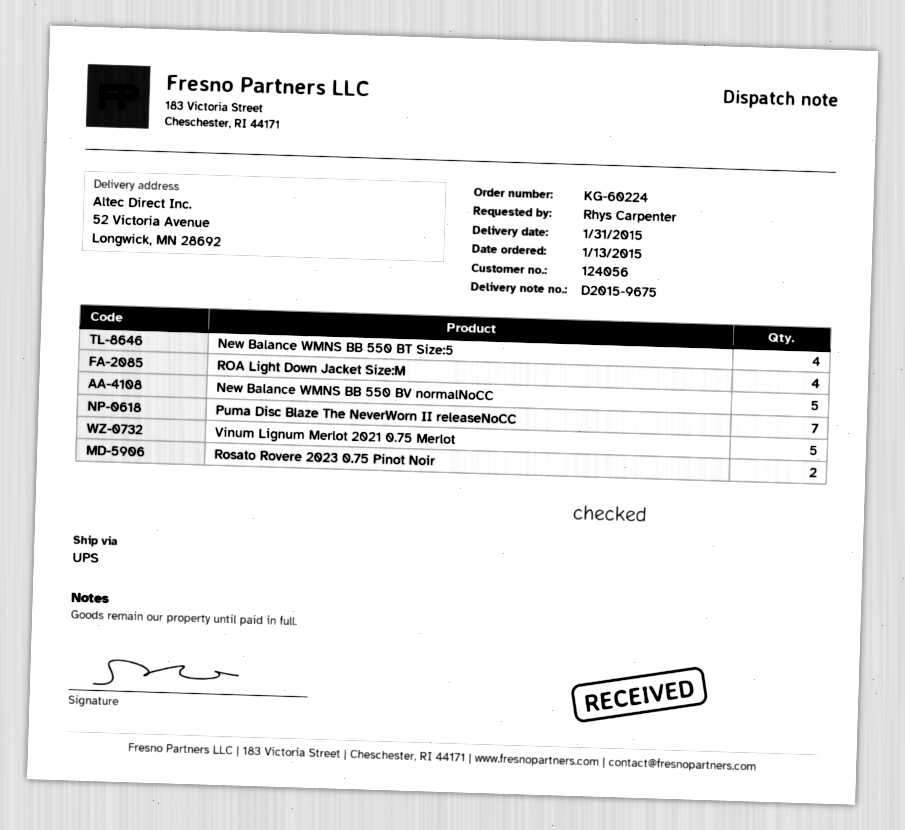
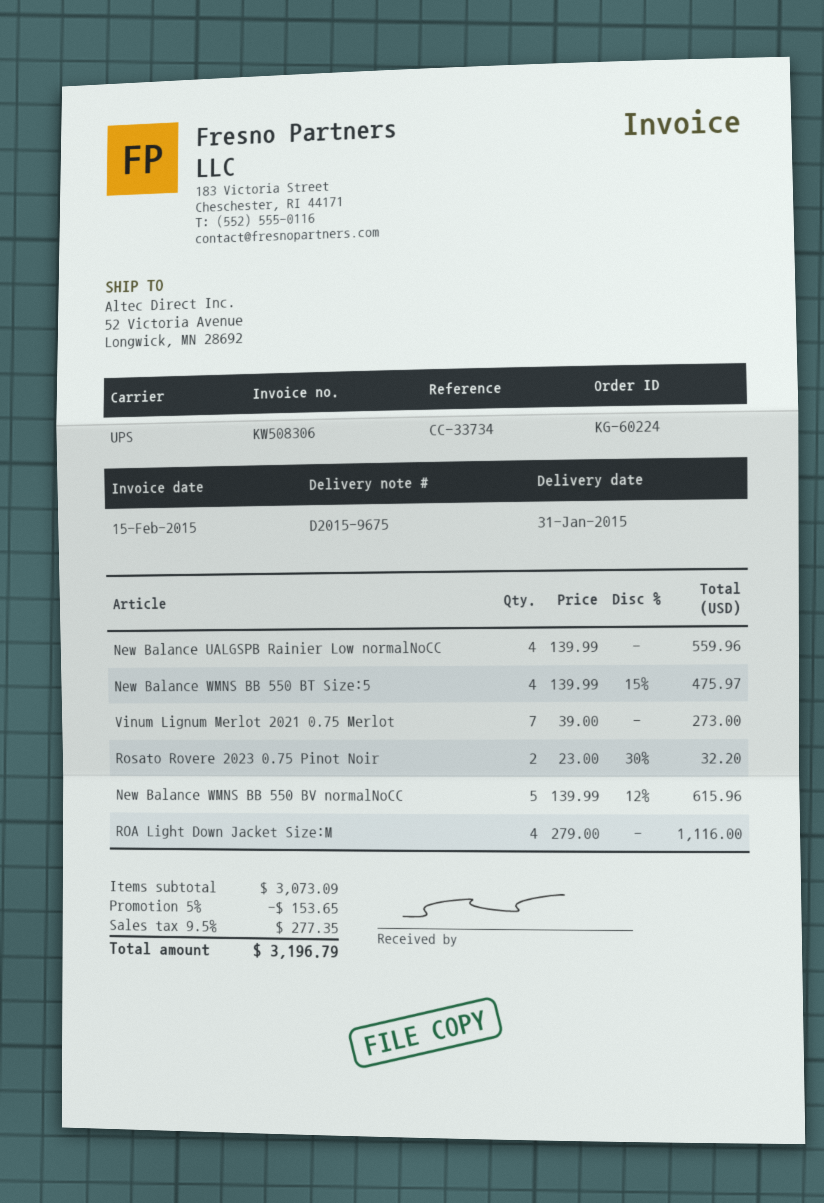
Puma Disc Blaze The NeverWorn II releaseNoCC: 7 -> none
Vinum Lignum Merlot 2021 0.75 Merlot: 5 -> 7
New Balance UALGSPB Rainier Low normalNoCC: none -> 4

